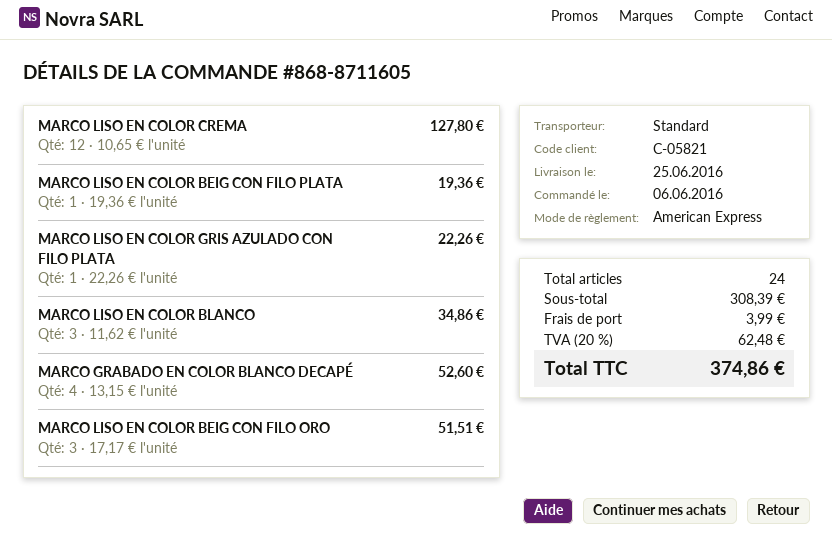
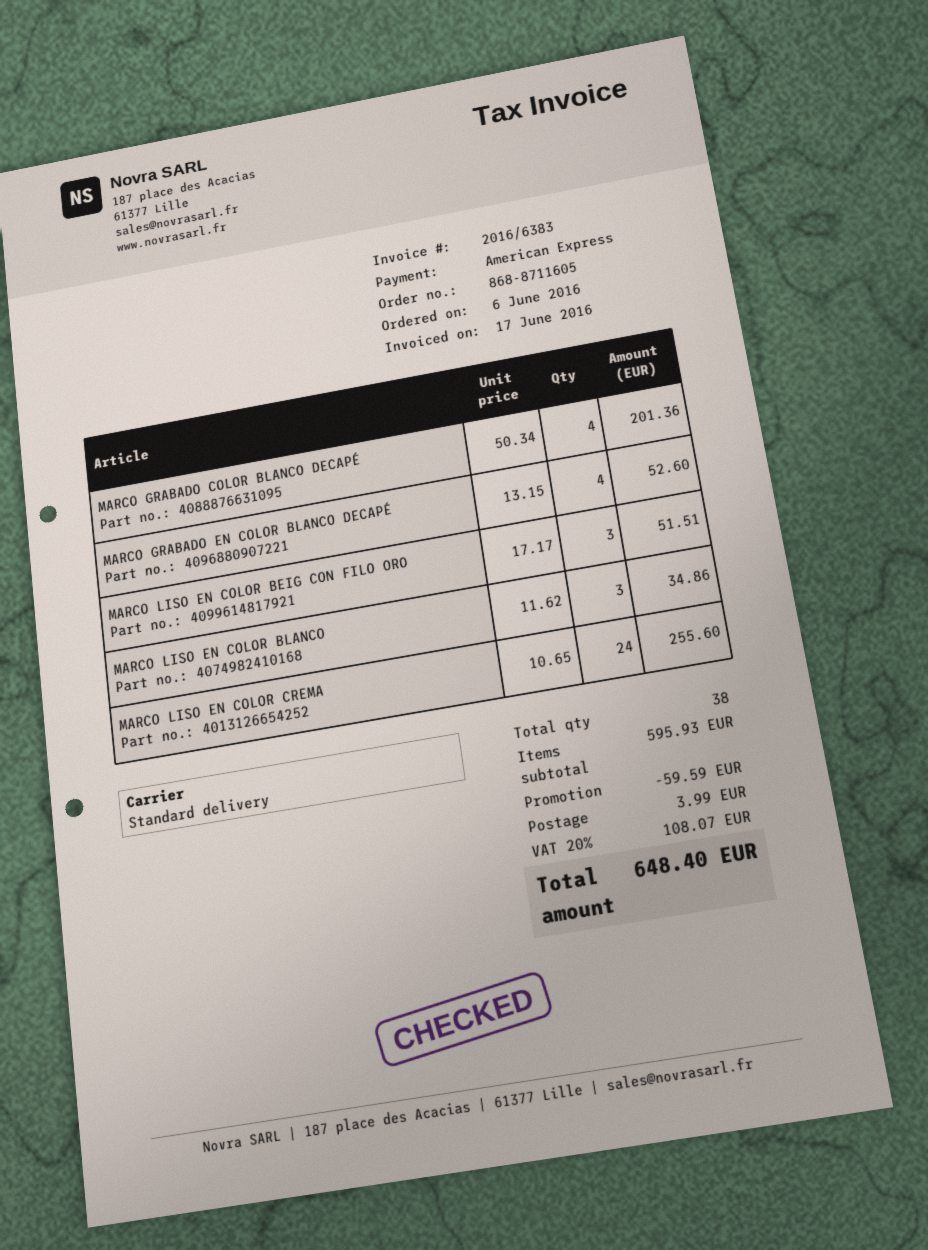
MARCO LISO EN COLOR CREMA: 12 x 10.65 = 127.80 -> 24 x 10.65 = 255.60
MARCO LISO EN COLOR BEIG CON FILO PLATA: 1 x 19.36 = 19.36 -> none
MARCO LISO EN COLOR GRIS AZULADO CON FILO PLATA: 1 x 22.26 = 22.26 -> none
MARCO GRABADO COLOR BLANCO DECAPÉ: none -> 4 x 50.34 = 201.36
total quantity: 24 -> 38
subtotal: 308.39 -> 595.93
discount: none -> 59.59
tax: 20% = 62.48 -> 20% = 108.07
total: 374.86 -> 648.40

